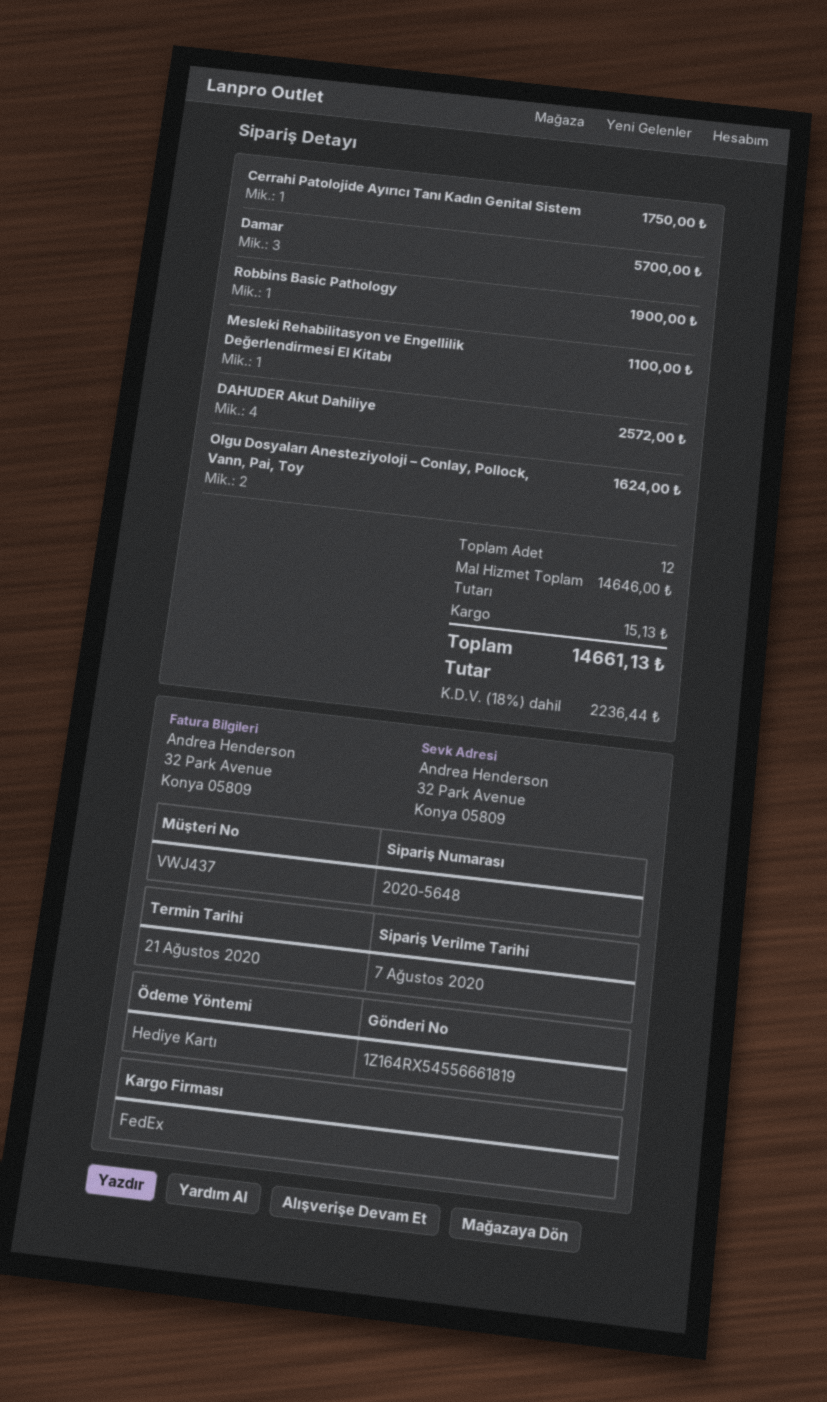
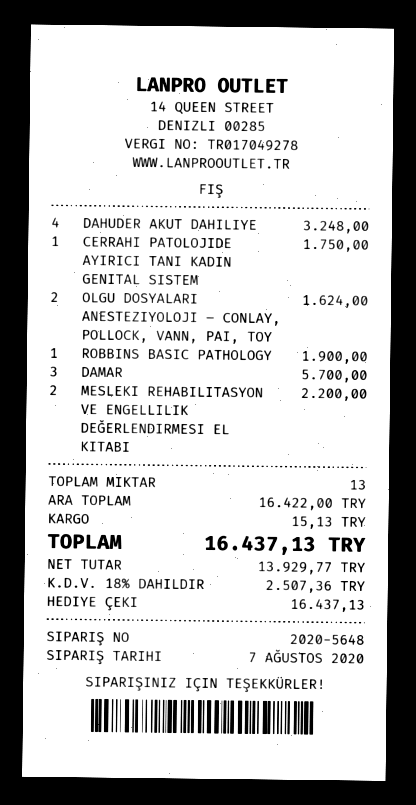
Mesleki Rehabilitasyon ve Engellilik Değerlendirmesi El Kitabı: 1 for 1100.00 -> 2 for 2200.00
DAHUDER Akut Dahiliye: 4 for 2572.00 -> 4 for 3248.00
total quantity: 12 -> 13
subtotal: 14646.00 -> 16422.00
tax: 18% = 2236.44 -> 18% = 2507.36
total: 14661.13 -> 16437.13

